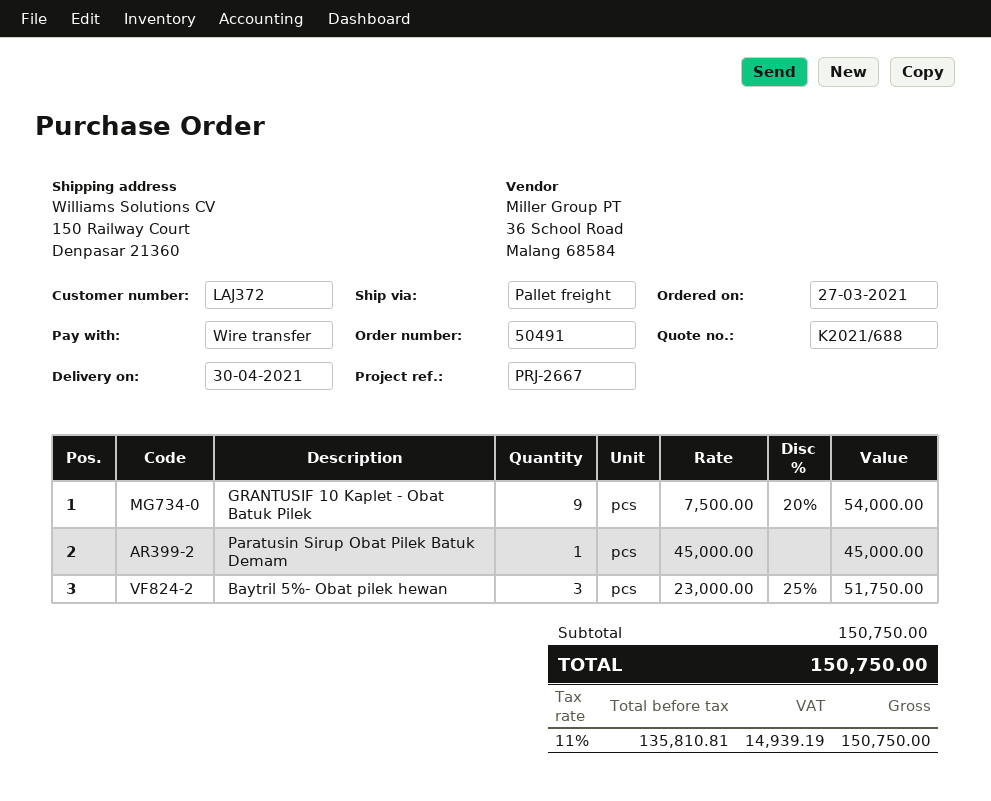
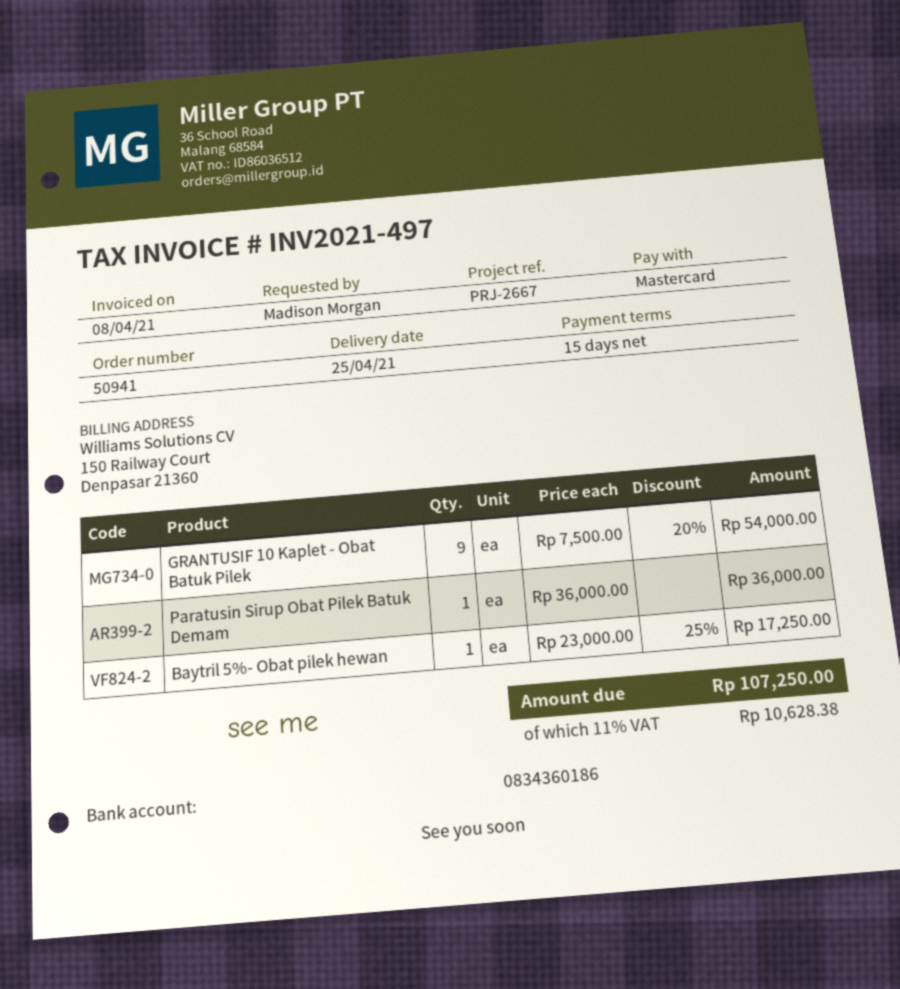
order number: 50491 -> 50941
delivery date: 2021-04-30 -> 2021-04-25
payment method: bank transfer -> Mastercard
Paratusin Sirup Obat Pilek Batuk Demam: 1 x 45000.00 = 45000.00 -> 1 x 36000.00 = 36000.00
Baytril 5%- Obat pilek hewan: 3 x 23000.00 - 25% = 51750.00 -> 1 x 23000.00 - 25% = 17250.00
tax: 11% = 14939.19 -> 11% = 10628.38
total: 150750.00 -> 107250.00

